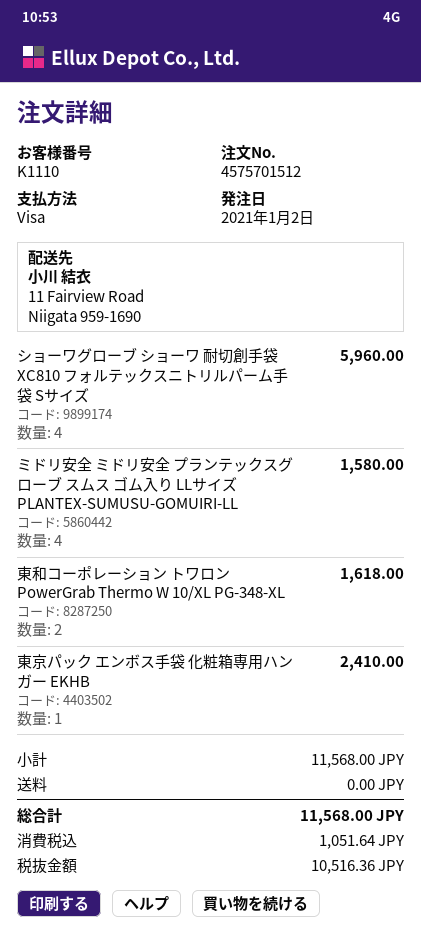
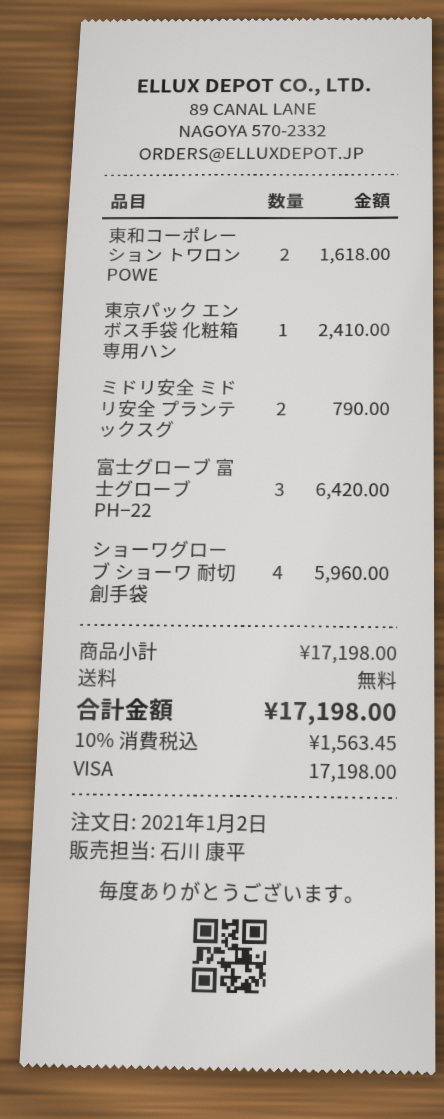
ミドリ安全 ミドリ安全 プランテックスグローブ スムス ゴム入り LLサイズ PLANTEX-SUMUSU-GOMUIRI-LL: 4 for 1580.00 -> 2 for 790.00
富士グローブ 富士グローブ PH−22: none -> 3 for 6420.00
subtotal: 11568.00 -> 17198.00
tax: 1051.64 -> 1563.45
total: 11568.00 -> 17198.00

